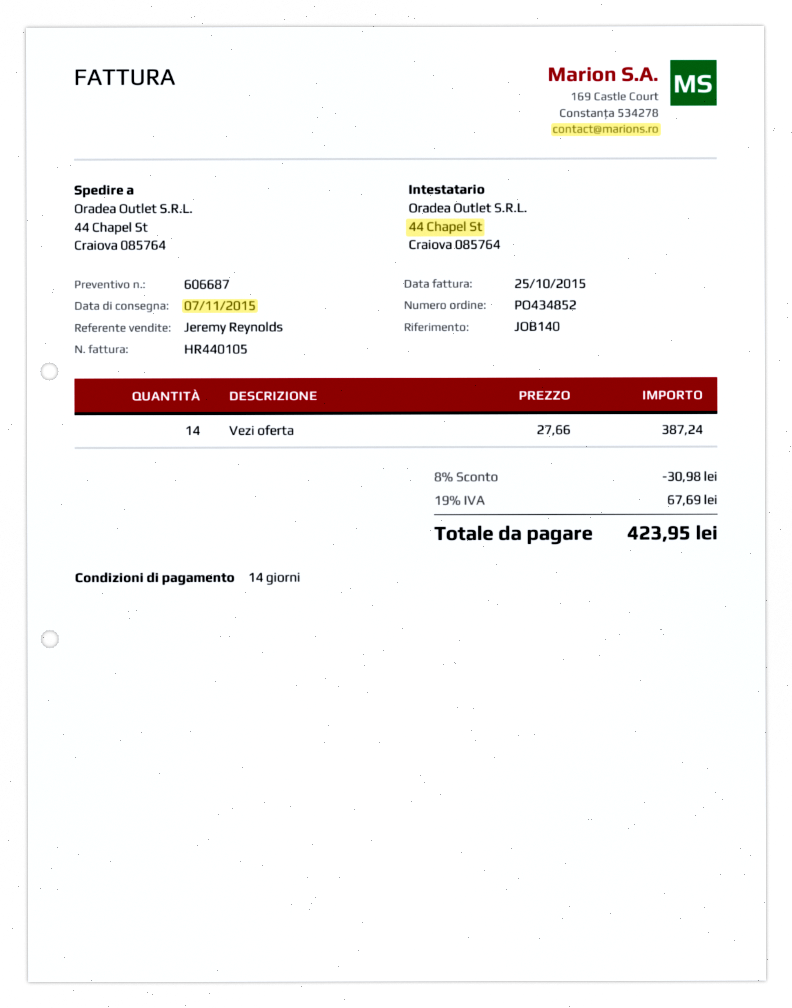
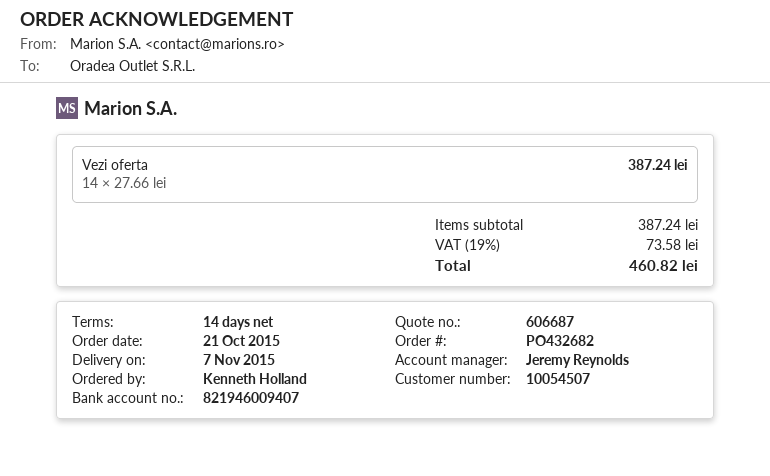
order number: PO434852 -> PO432682
discount: 8% = 30.98 -> none
tax: 19% = 67.69 -> 19% = 73.58
total: 423.95 -> 460.82

